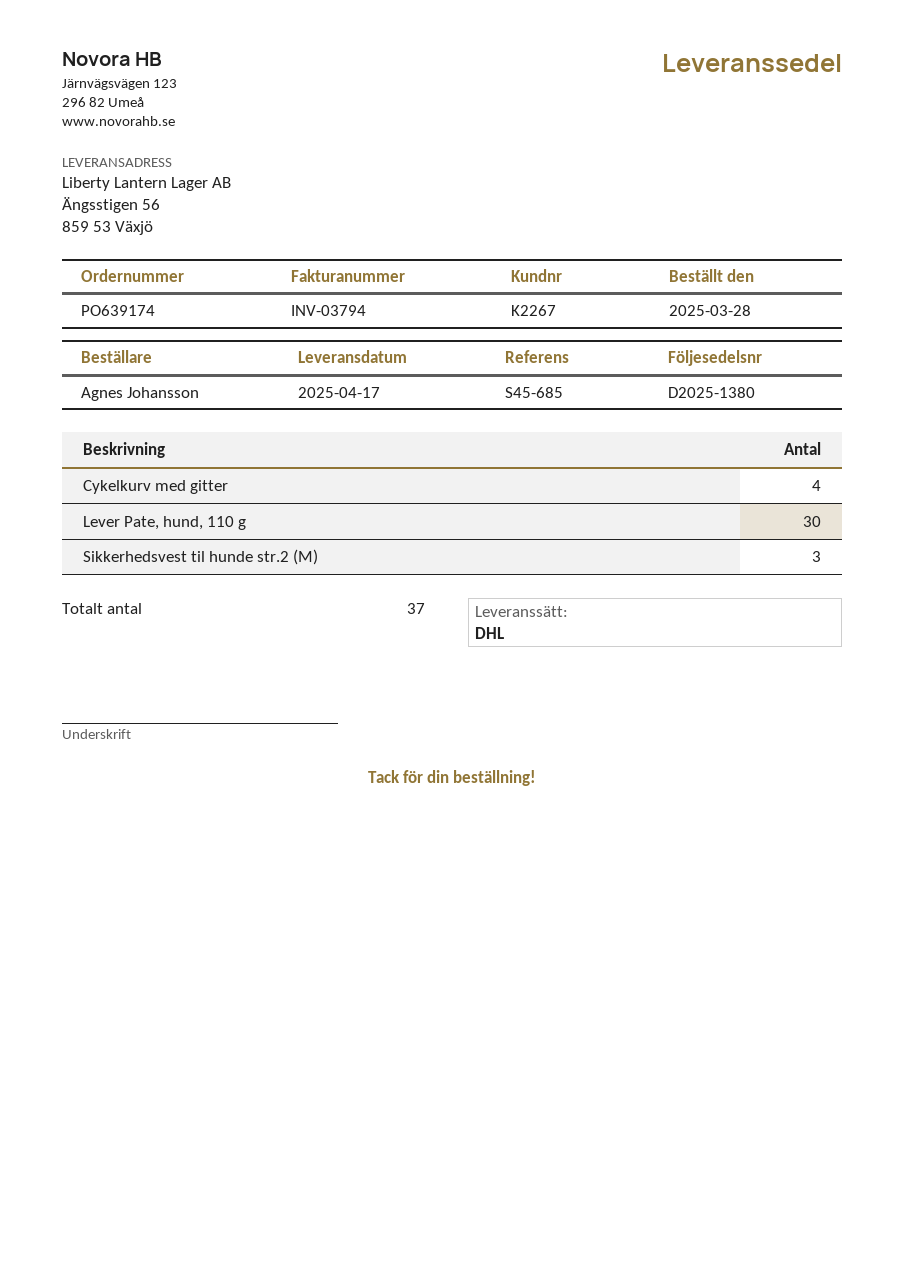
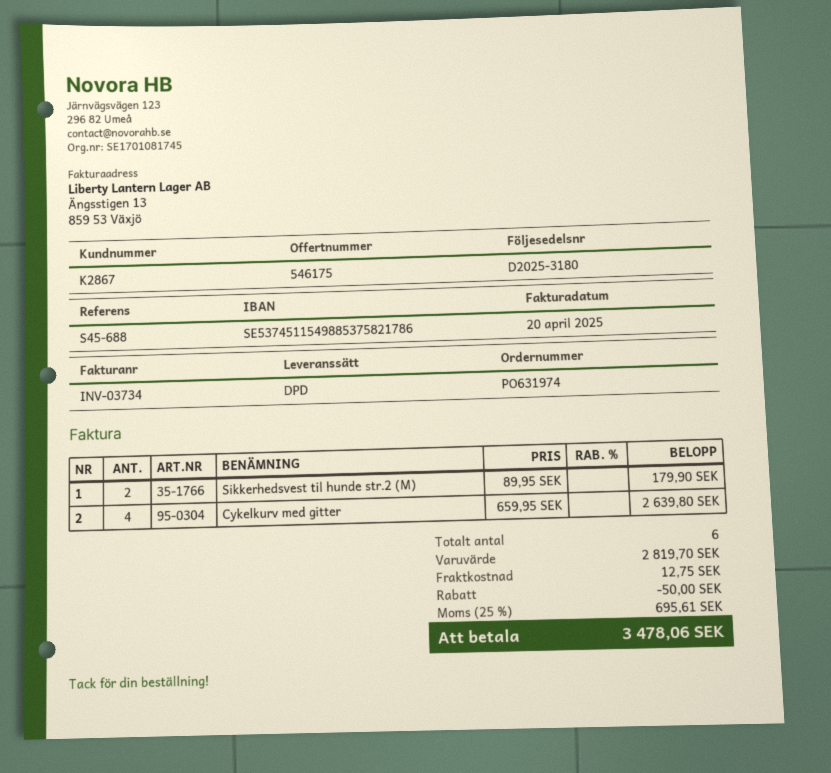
order number: PO639174 -> PO631974
delivery note number: D2025-1380 -> D2025-3180
invoice number: INV-03794 -> INV-03734
customer number: K2267 -> K2867
reference: S45-685 -> S45-688
shipping method: DHL -> DPD
Lever Pate, hund, 110 g: 30 -> none
Sikkerhedsvest til hunde str.2 (M): 3 -> 2
total quantity: 37 -> 6

